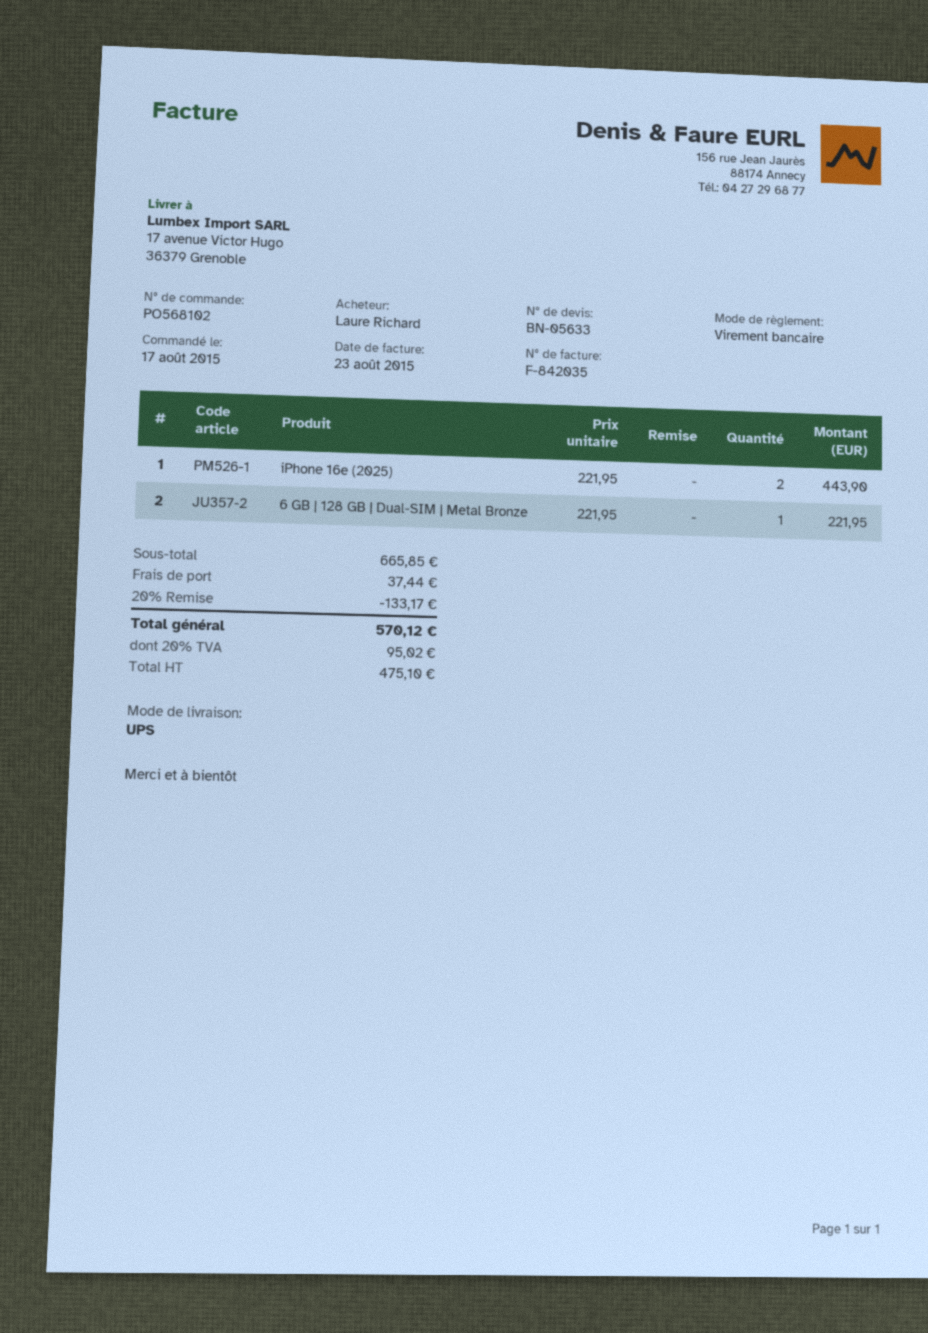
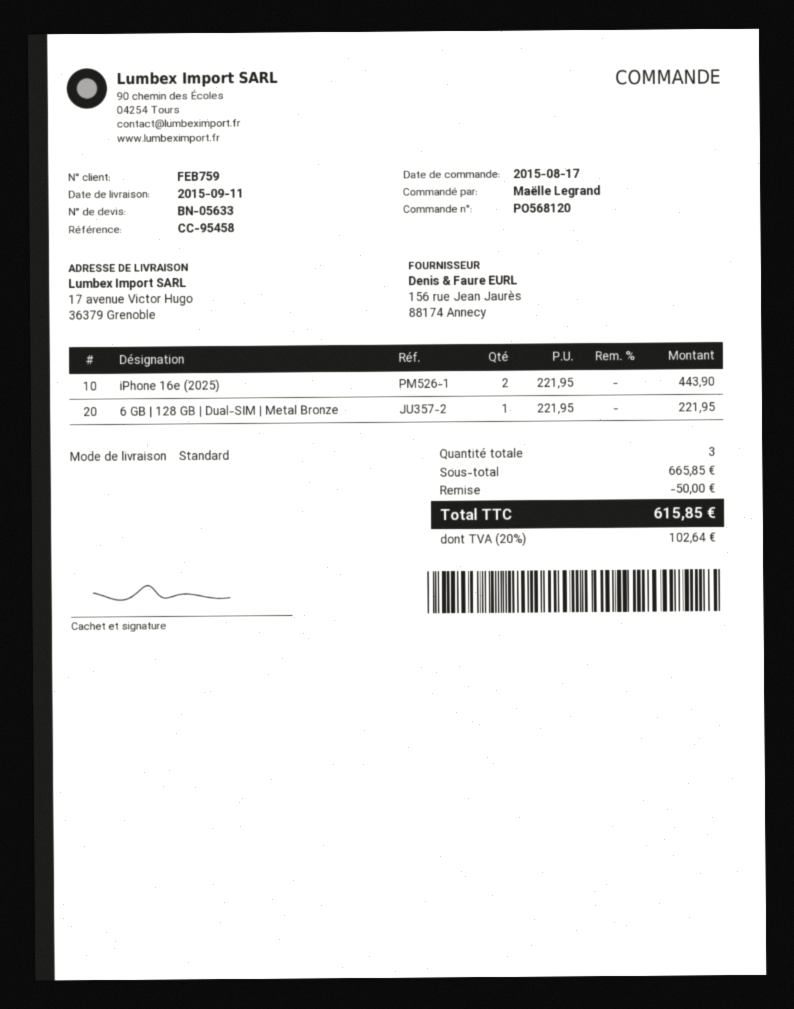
order number: PO568102 -> PO568120
ordered by: Laure Richard -> Maëlle Legrand
shipping method: UPS -> standard
discount: 133.17 -> 50.00
shipping: 37.44 -> none
tax: 20% = 95.02 -> 20% = 102.64
total: 570.12 -> 615.85

